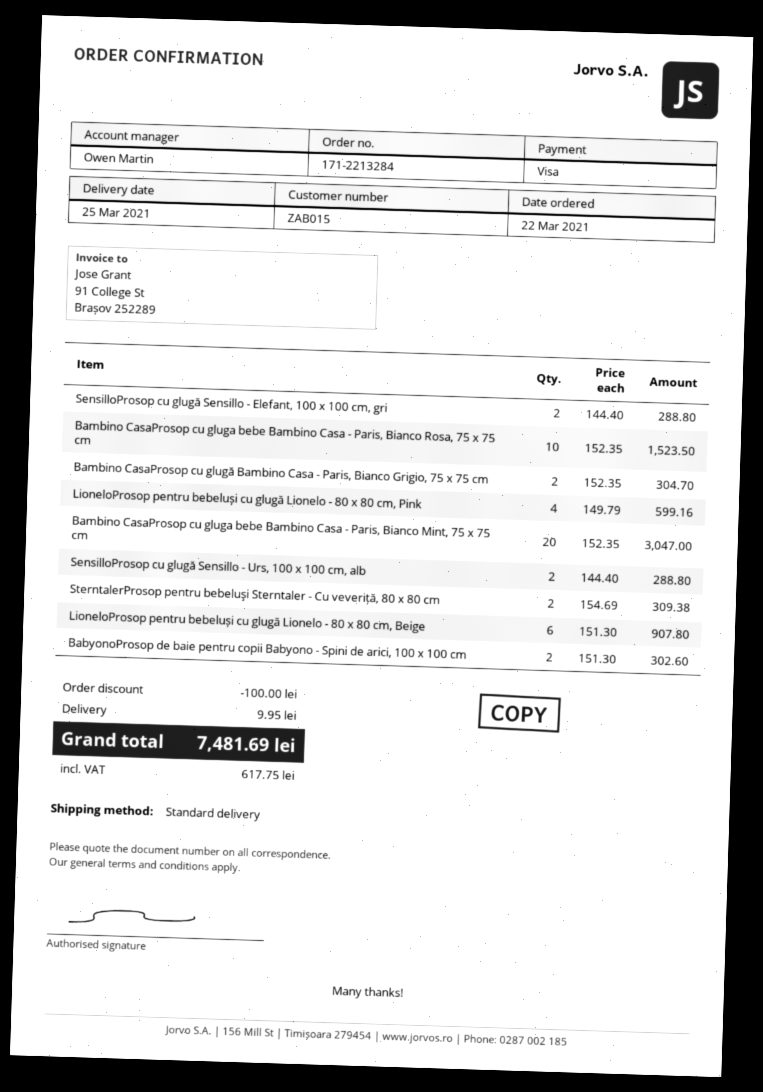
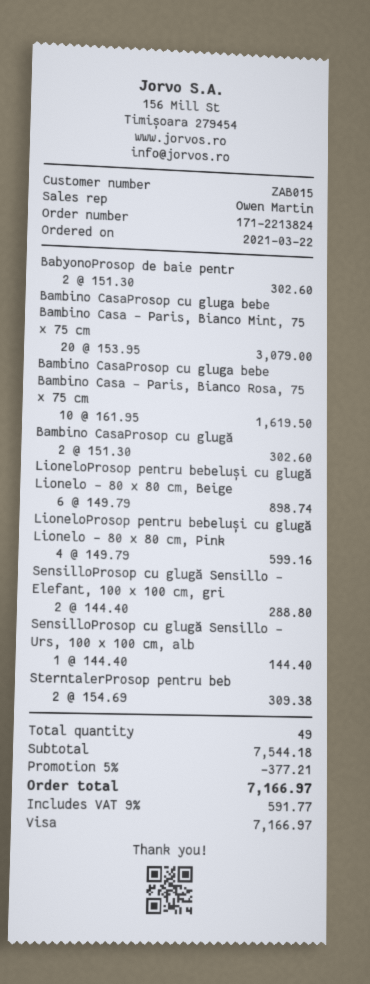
order number: 171-2213284 -> 171-2213824
Bambino CasaProsop cu gluga bebe Bambino Casa - Paris, Bianco Rosa, 75 х 75 cm: 10 x 152.35 = 1523.50 -> 10 x 161.95 = 1619.50
Bambino CasaProsop cu glugă Bambino Casa - Paris, Bianco Grigio, 75 х 75 cm: 2 x 152.35 = 304.70 -> 2 x 151.30 = 302.60
Bambino CasaProsop cu gluga bebe Bambino Casa - Paris, Bianco Mint, 75 х 75 cm: 20 x 152.35 = 3047.00 -> 20 x 153.95 = 3079.00
SensilloProsop cu glugă Sensillo - Urs, 100 х 100 cm, alb: 2 x 144.40 = 288.80 -> 1 x 144.40 = 144.40
LioneloProsop pentru bebeluși cu glugă Lionelo - 80 x 80 cm, Beige: 6 x 151.30 = 907.80 -> 6 x 149.79 = 898.74
discount: 100.00 -> 377.21
shipping: 9.95 -> none
tax: 617.75 -> 591.77
total: 7481.69 -> 7166.97

